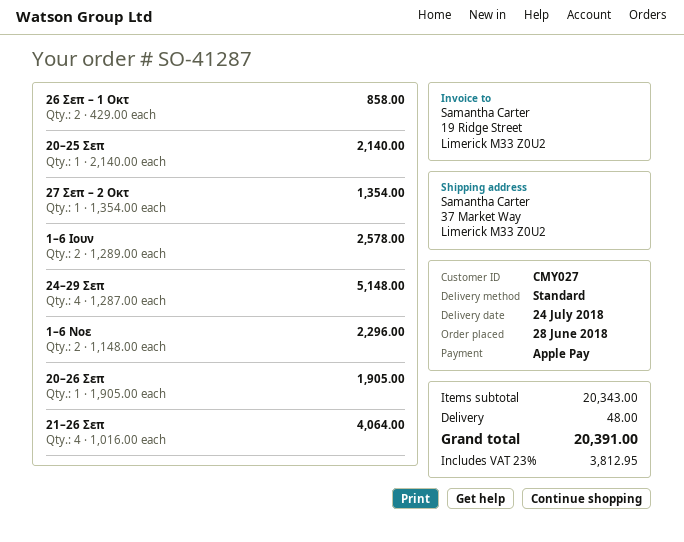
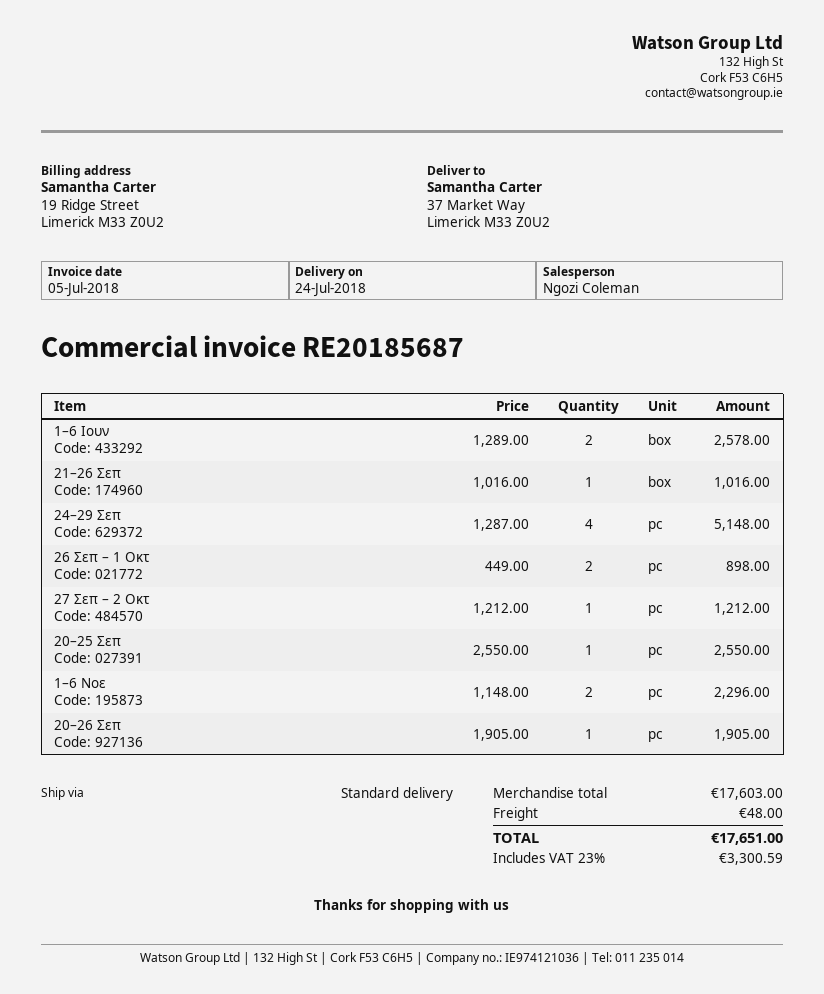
26 Σεπ – 1 Οκτ: 2 x 429.00 = 858.00 -> 2 x 449.00 = 898.00
20–25 Σεπ: 1 x 2140.00 = 2140.00 -> 1 x 2550.00 = 2550.00
27 Σεπ – 2 Οκτ: 1 x 1354.00 = 1354.00 -> 1 x 1212.00 = 1212.00
21–26 Σεπ: 4 x 1016.00 = 4064.00 -> 1 x 1016.00 = 1016.00
subtotal: 20343.00 -> 17603.00
tax: 23% = 3812.95 -> 23% = 3300.59
total: 20391.00 -> 17651.00

